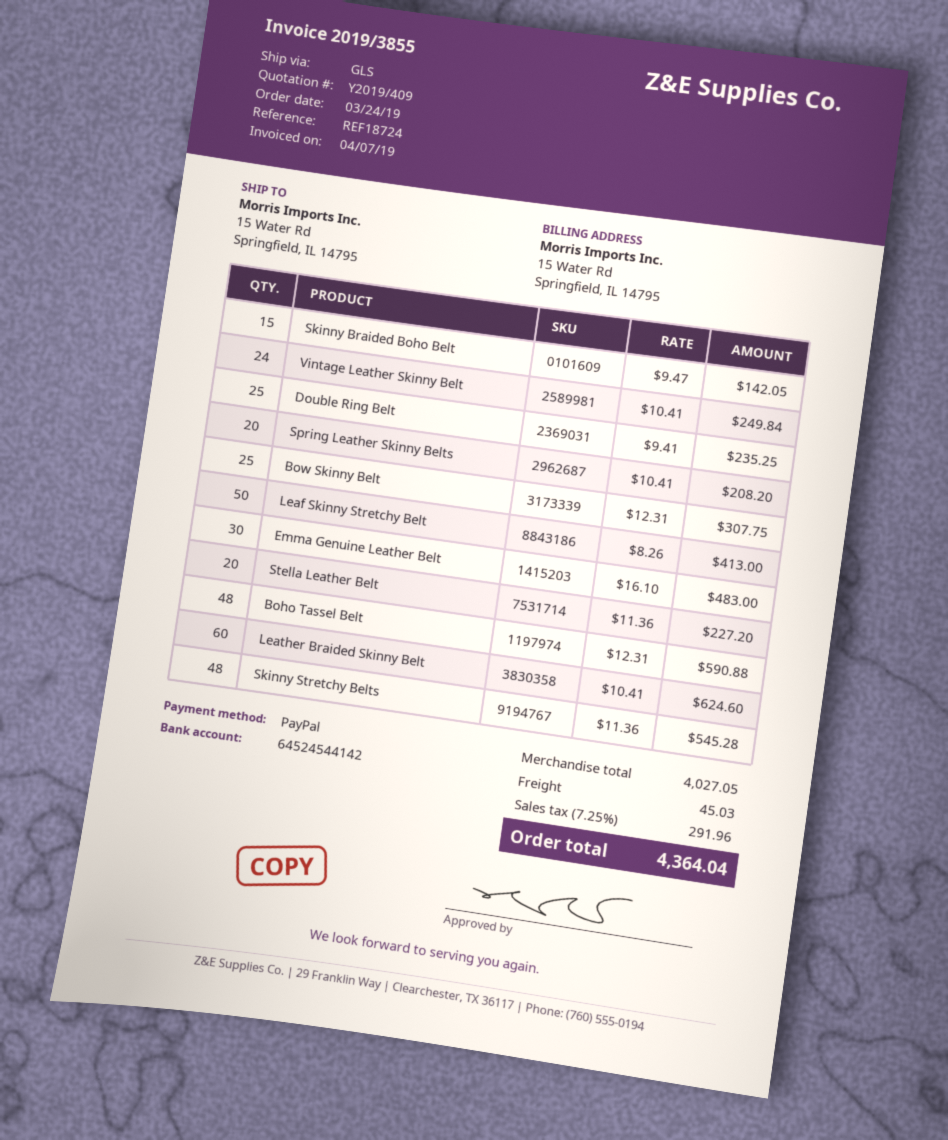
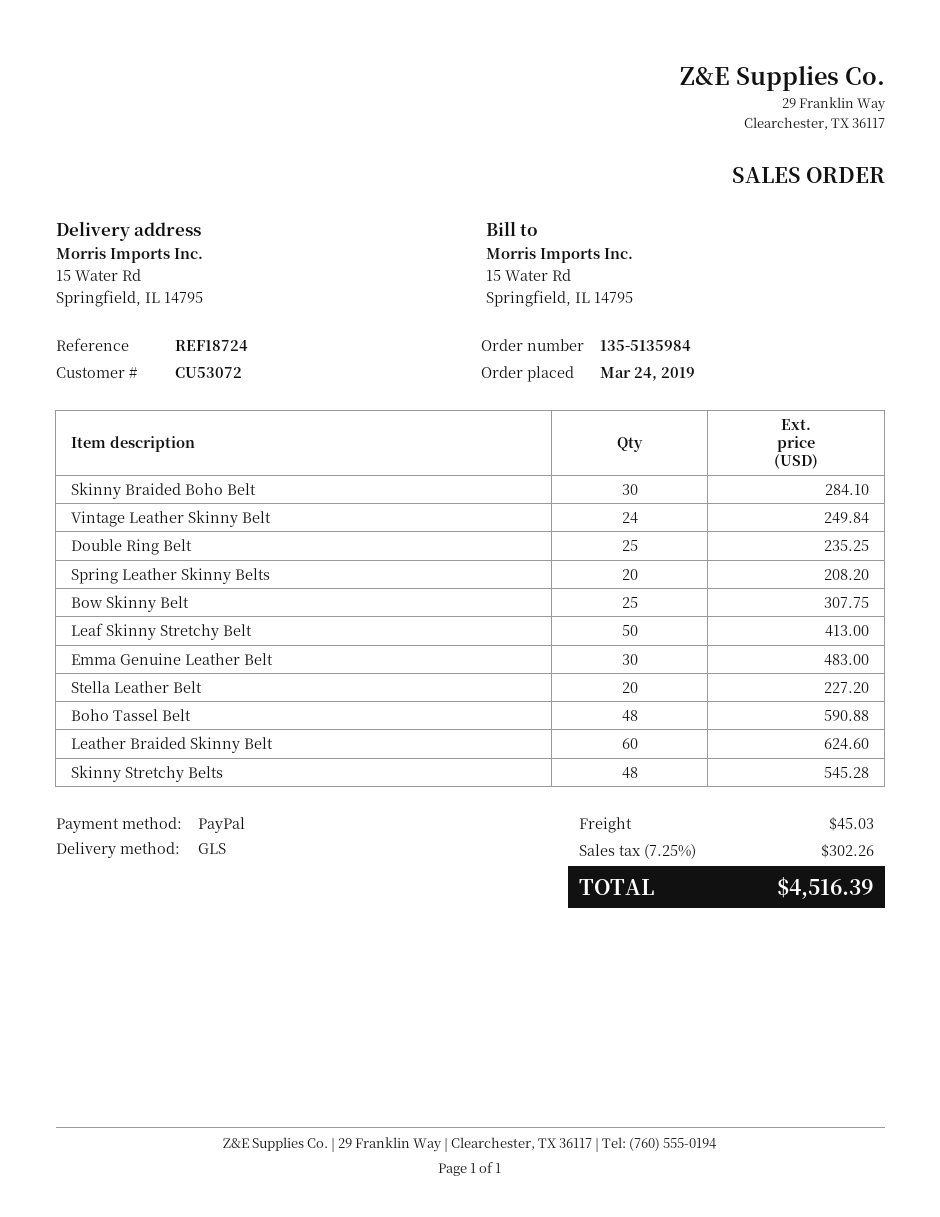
Skinny Braided Boho Belt: 15 for 142.05 -> 30 for 284.10
tax: 7.25% = 291.96 -> 7.25% = 302.26
total: 4364.04 -> 4516.39

